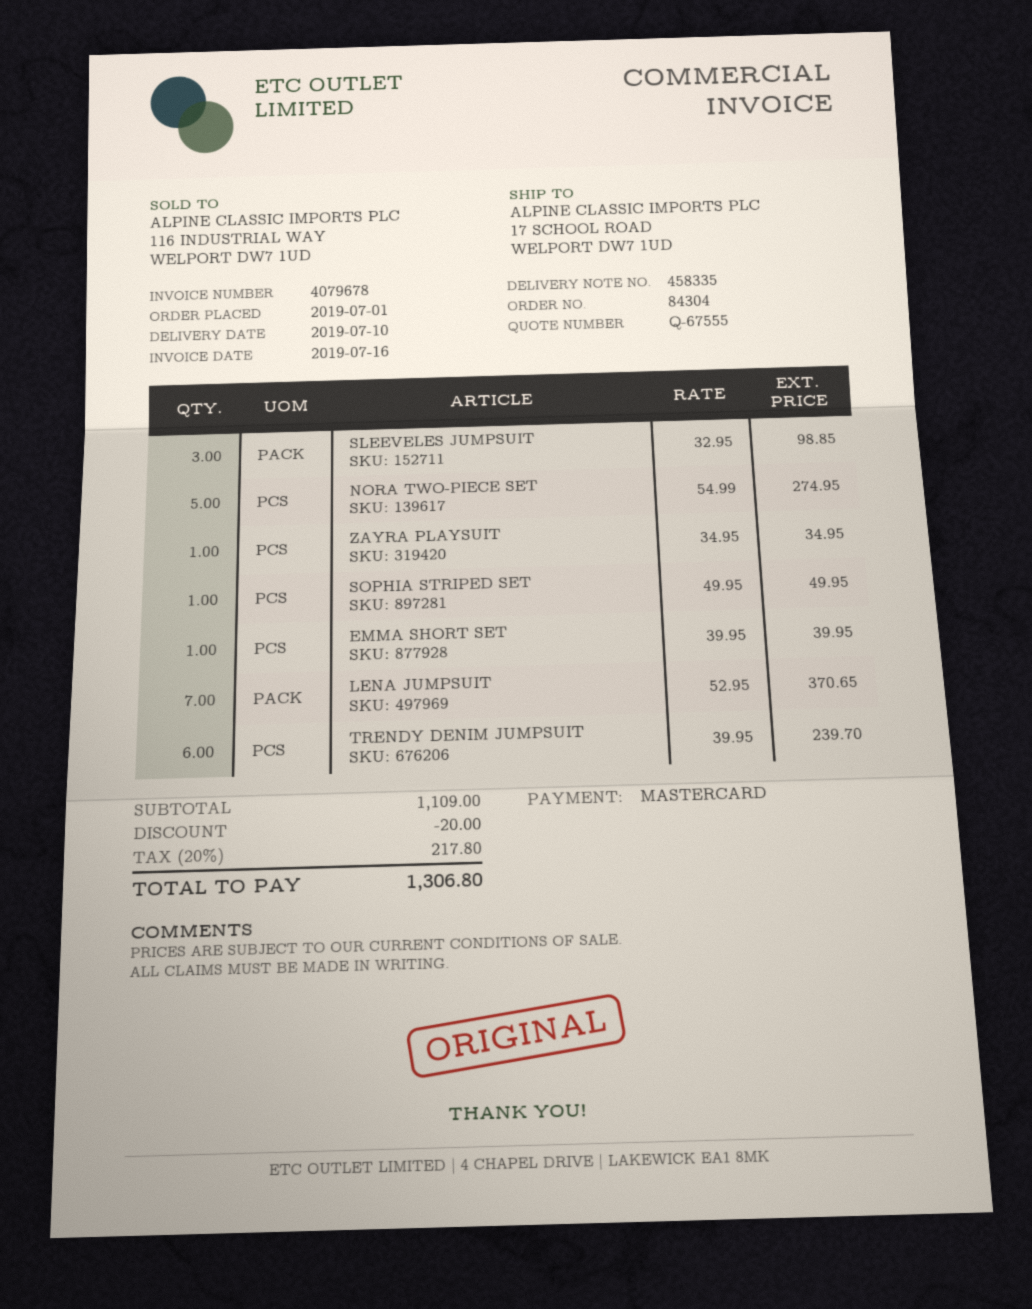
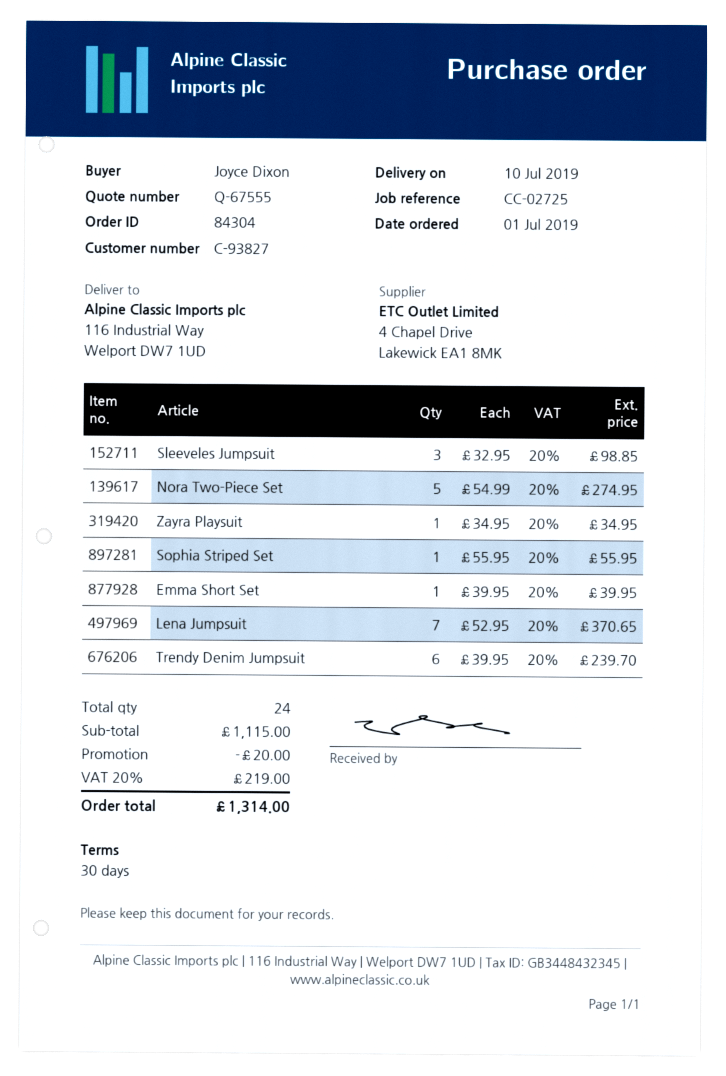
ship to: 17 SCHOOL ROAD, WELPORT DW7 1UD -> 116 Industrial Way, Welport DW7 1UD
SOPHIA STRIPED SET: 1 x 49.95 = 49.95 -> 1 x 55.95 = 55.95
subtotal: 1109.00 -> 1115.00
tax: 20% = 217.80 -> 20% = 219.00
total: 1306.80 -> 1314.00

